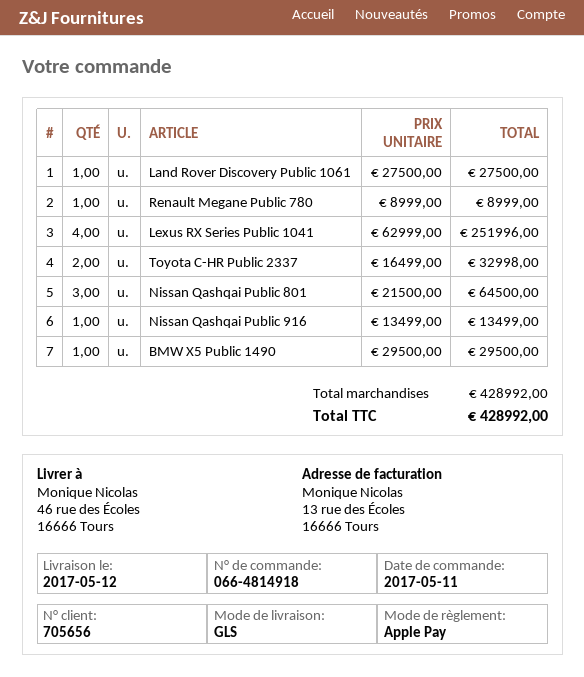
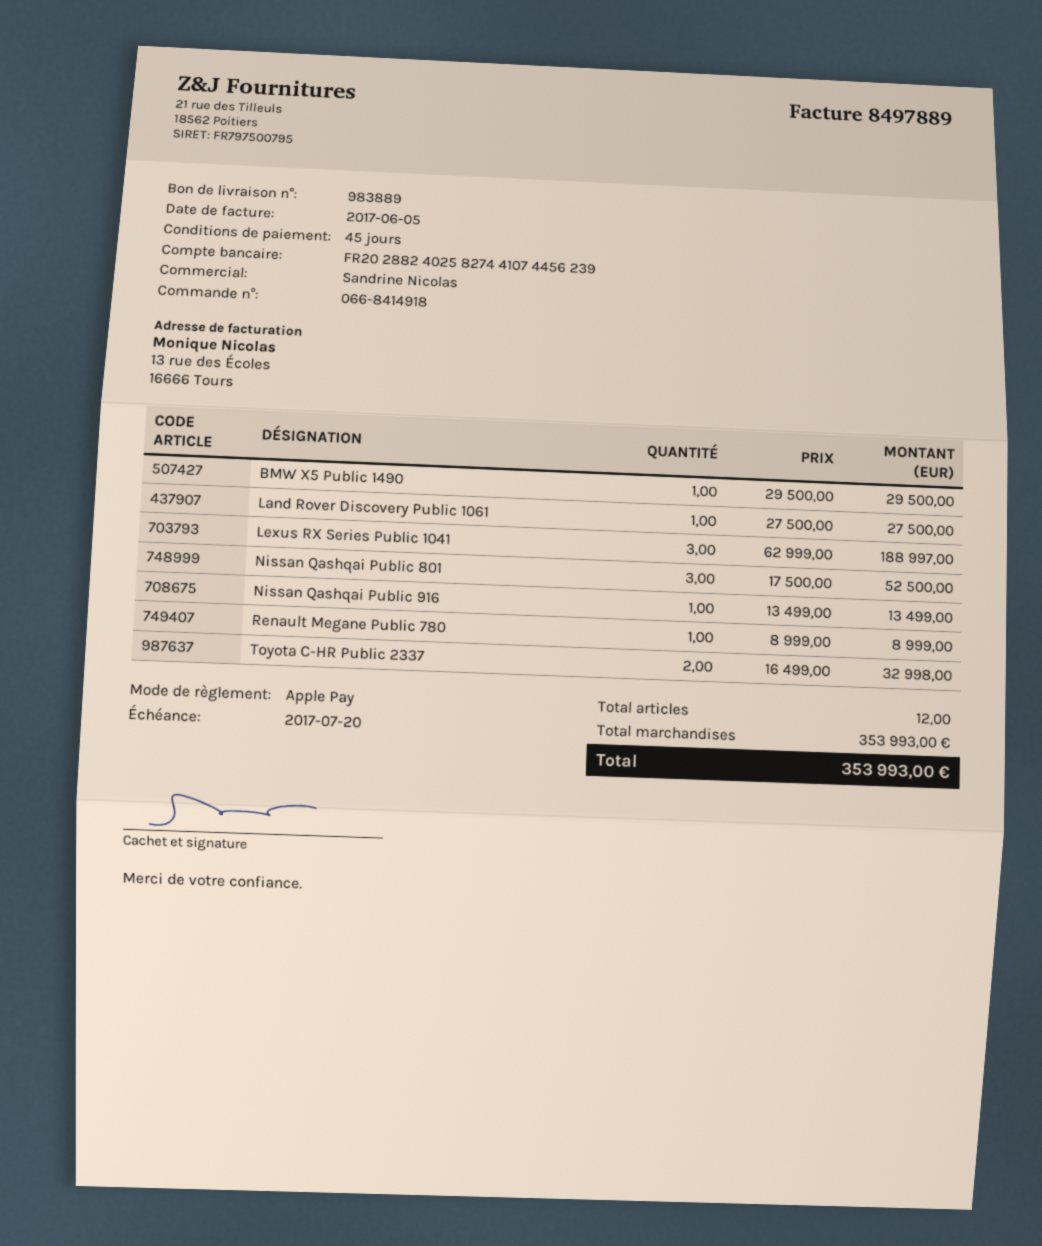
order number: 066-4814918 -> 066-8414918
Lexus RX Series Public 1041: 4 x 62999.00 = 251996.00 -> 3 x 62999.00 = 188997.00
Nissan Qashqai Public 801: 3 x 21500.00 = 64500.00 -> 3 x 17500.00 = 52500.00
subtotal: 428992.00 -> 353993.00
total: 428992.00 -> 353993.00

